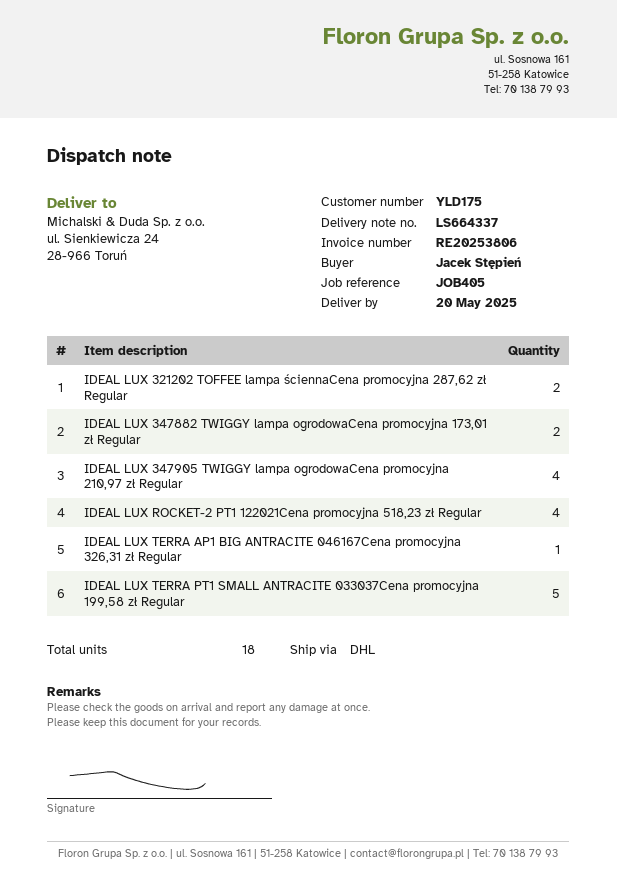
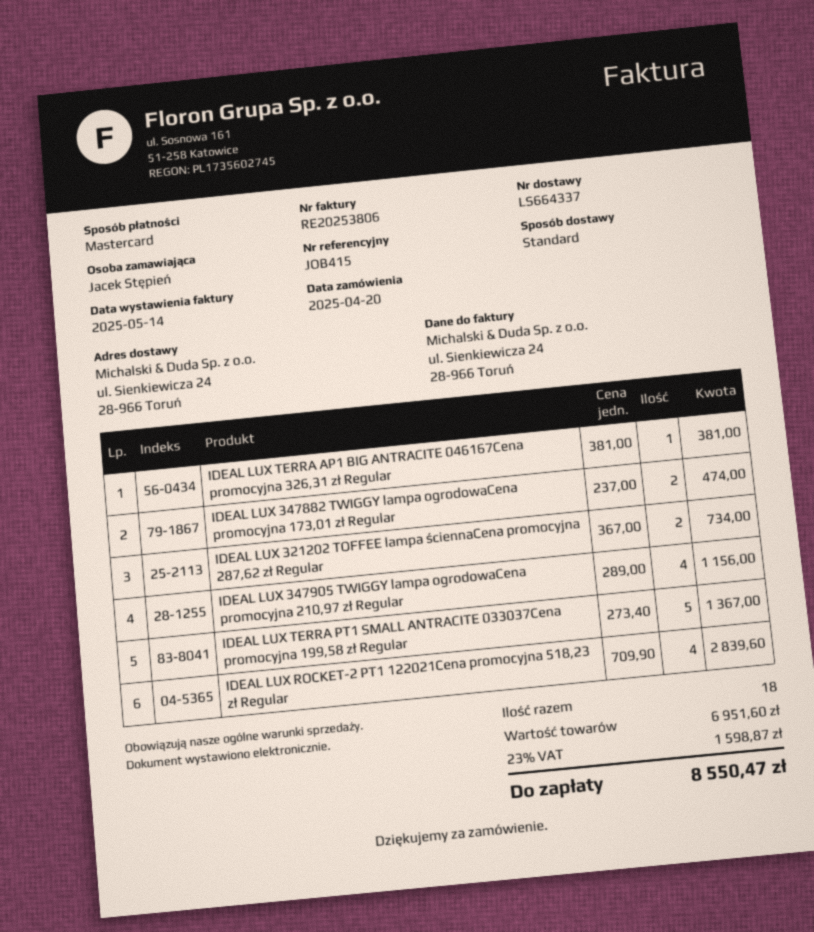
reference: JOB405 -> JOB415
shipping method: DHL -> standard

